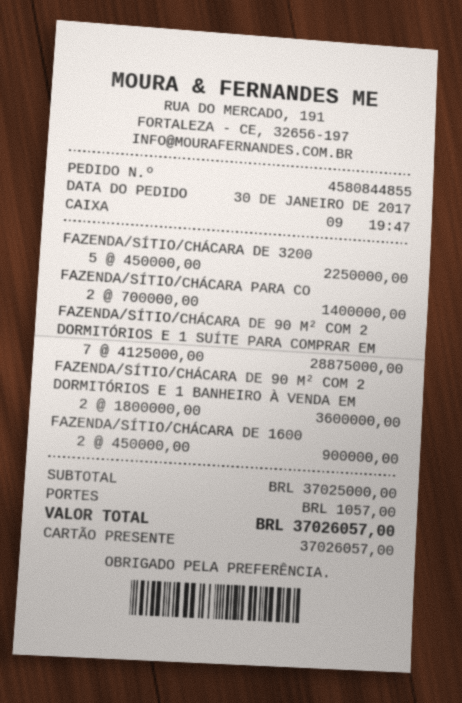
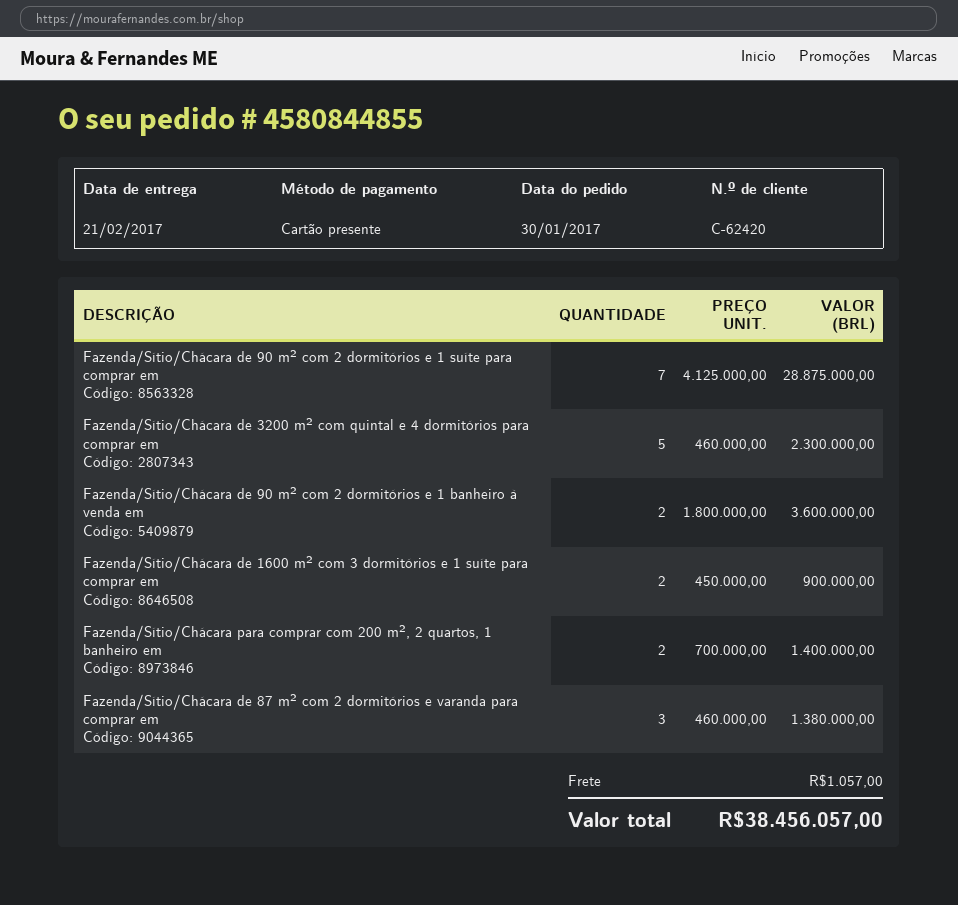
FAZENDA/SÍTIO/CHÁCARA DE 3200: 5 x 450000.00 = 2250000.00 -> 5 x 460000.00 = 2300000.00
Fazenda/Sítio/Chácara de 87 m² com 2 dormitórios e varanda para comprar em: none -> 3 x 460000.00 = 1380000.00
total: 37026057.00 -> 38456057.00

